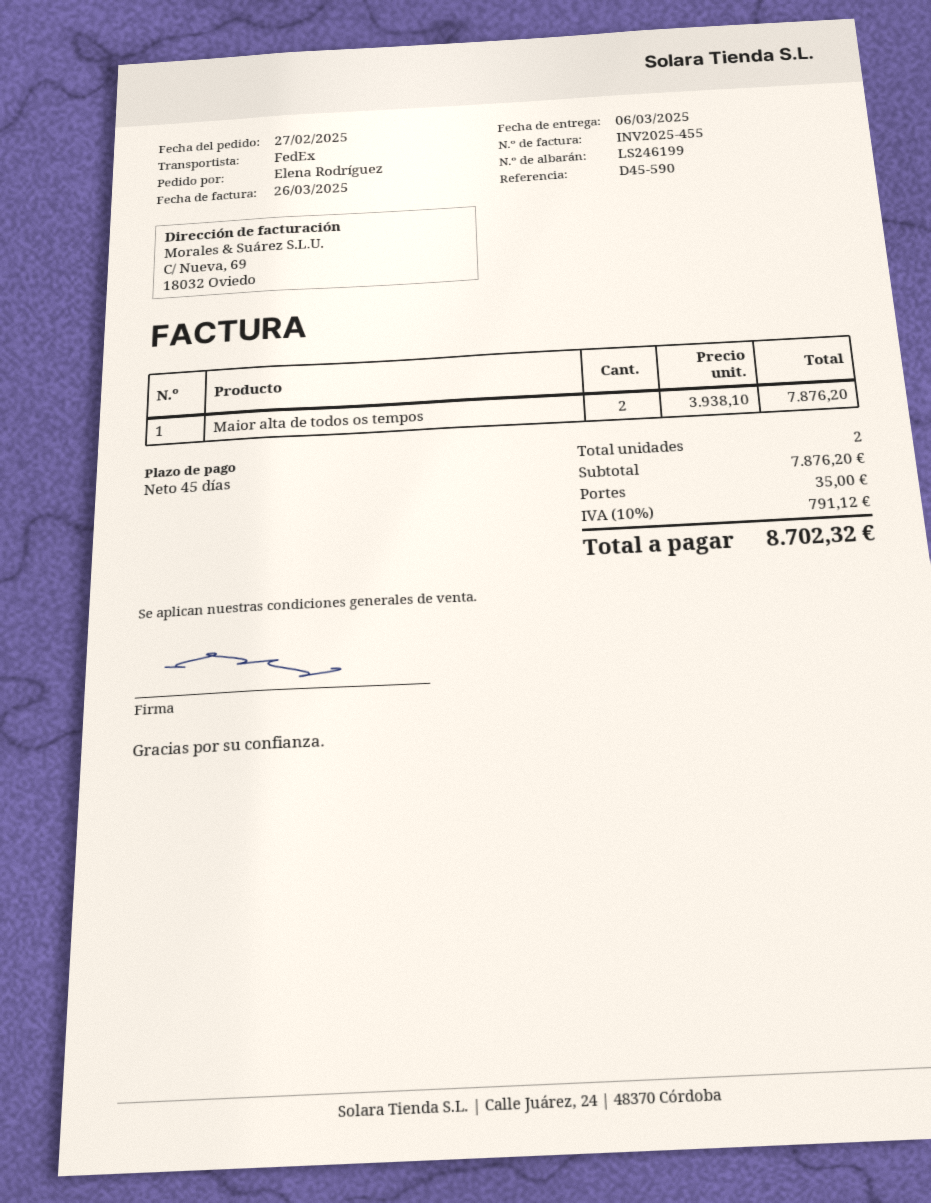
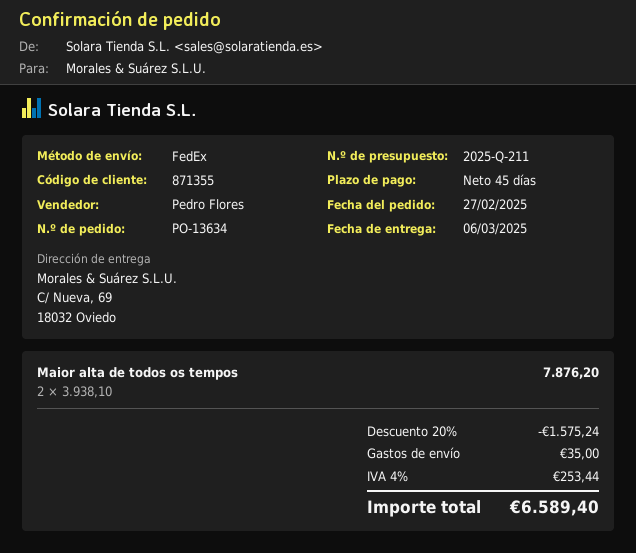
discount: none -> 20% = 1575.24
tax: 10% = 791.12 -> 4% = 253.44
total: 8702.32 -> 6589.40

